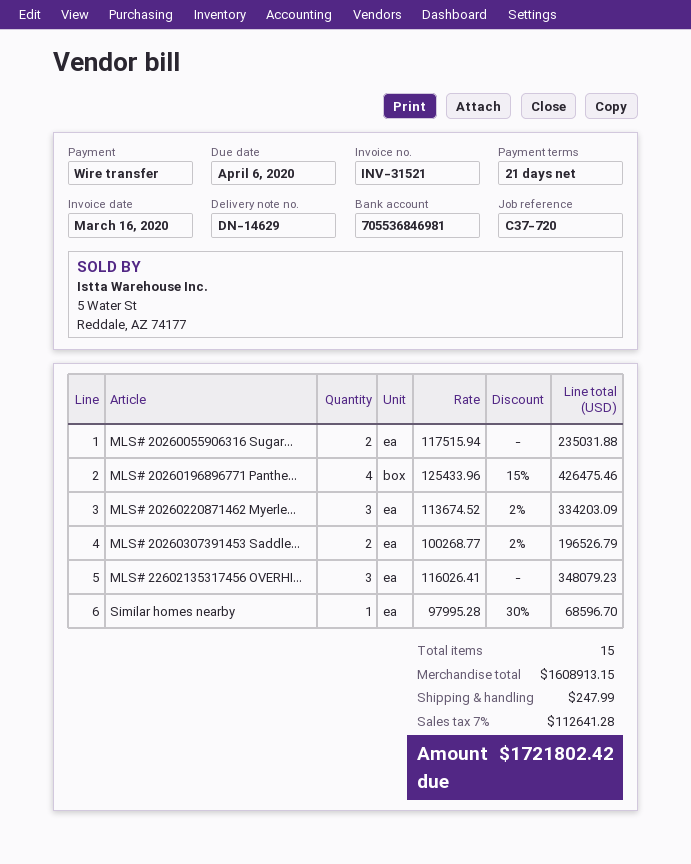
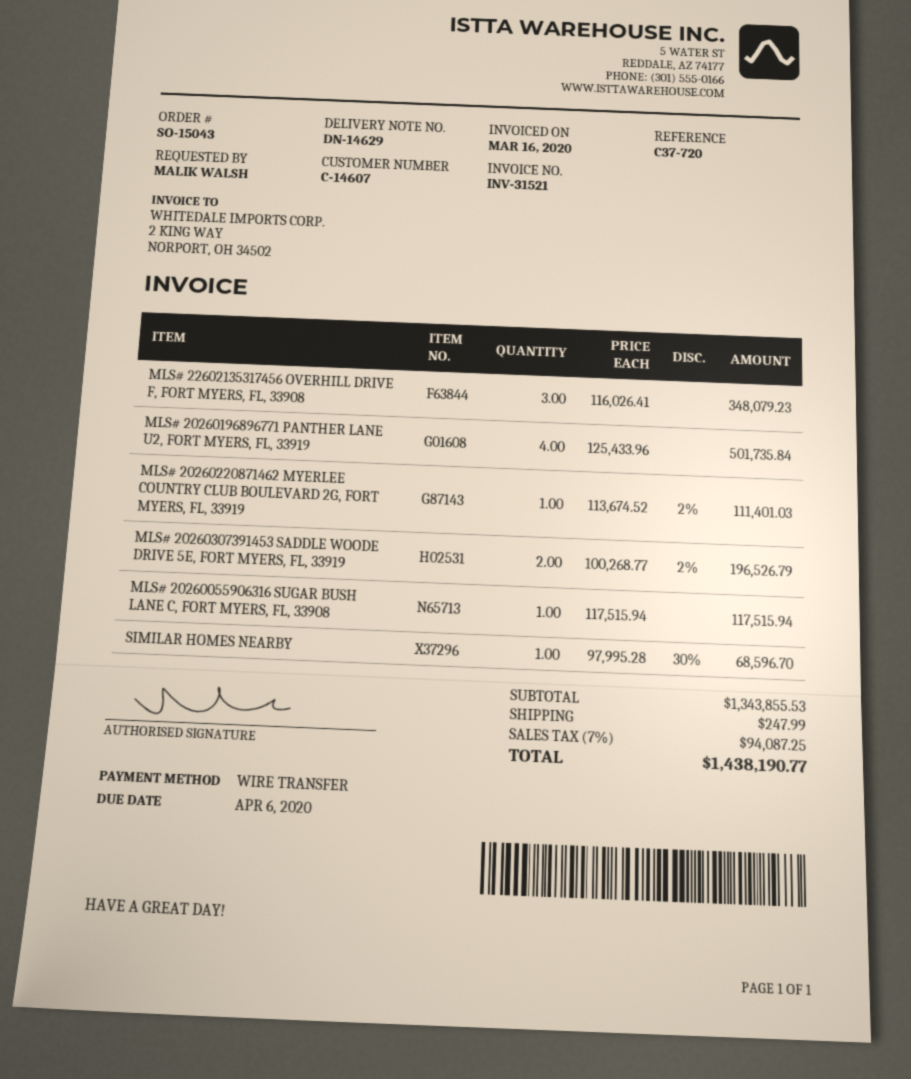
MLS# 20260055906316 Sugar...: 2 x 117515.94 = 235031.88 -> 1 x 117515.94 = 117515.94
MLS# 20260196896771 Panthe...: 4 x 125433.96 - 15% = 426475.46 -> 4 x 125433.96 = 501735.84
MLS# 20260220871462 Myerle...: 3 x 113674.52 - 2% = 334203.09 -> 1 x 113674.52 - 2% = 111401.03
subtotal: 1608913.15 -> 1343855.53
tax: 7% = 112641.28 -> 7% = 94087.25
total: 1721802.42 -> 1438190.77

